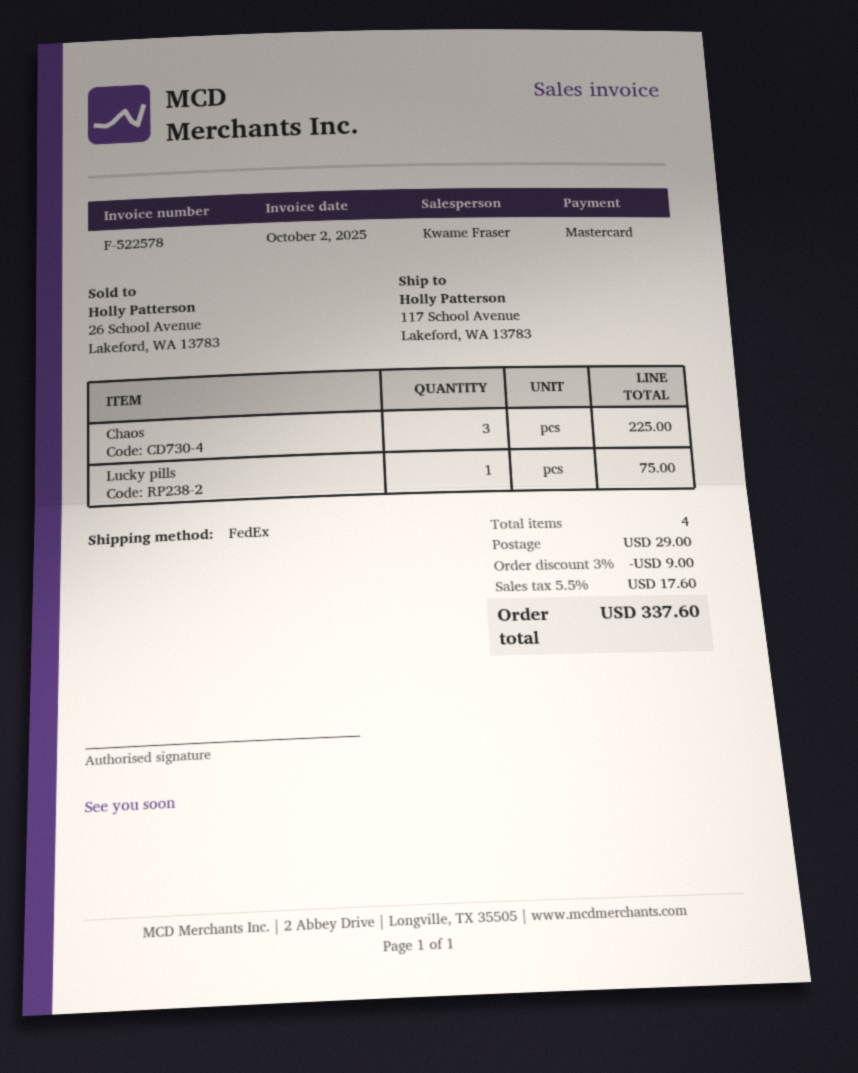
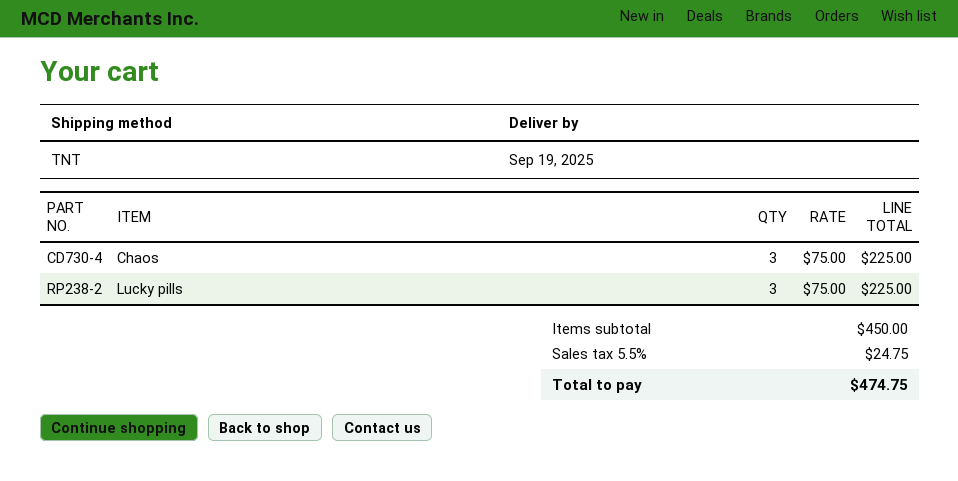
shipping method: FedEx -> TNT
Lucky pills: 1 for 75.00 -> 3 for 225.00
discount: 3% = 9.00 -> none
shipping: 29.00 -> none
tax: 5.5% = 17.60 -> 5.5% = 24.75
total: 337.60 -> 474.75

